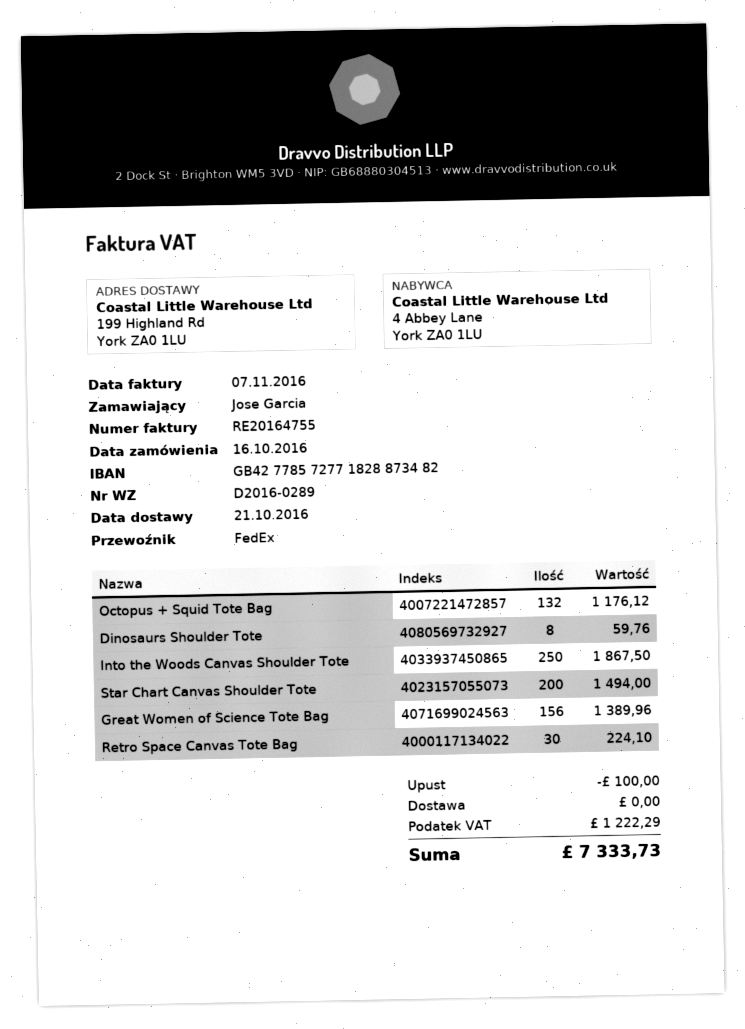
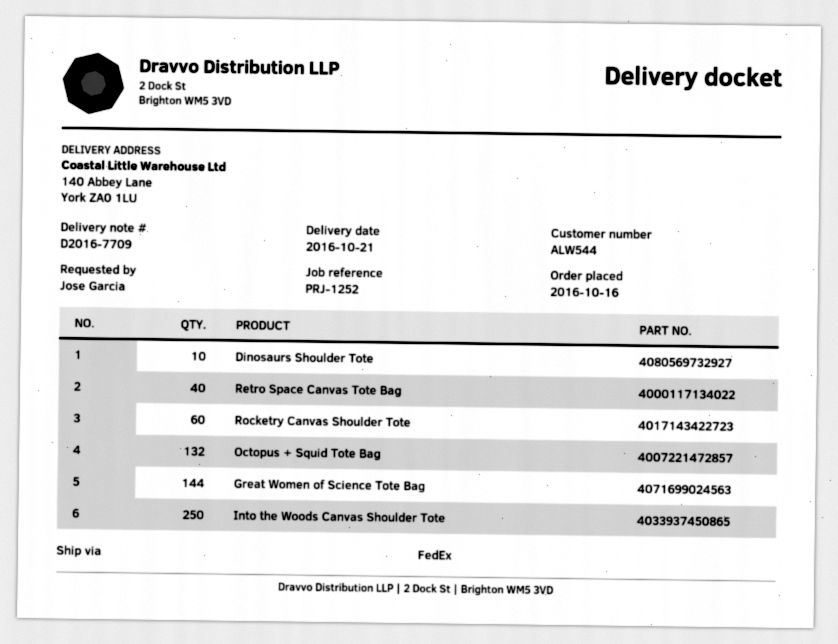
delivery note number: D2016-0289 -> D2016-7709
ship to: 199 Highland Rd, York ZA0 1LU -> 140 Abbey Lane, York ZA0 1LU
Dinosaurs Shoulder Tote: 8 -> 10
Star Chart Canvas Shoulder Tote: 200 -> none
Great Women of Science Tote Bag: 156 -> 144
Retro Space Canvas Tote Bag: 30 -> 40
Rocketry Canvas Shoulder Tote: none -> 60

